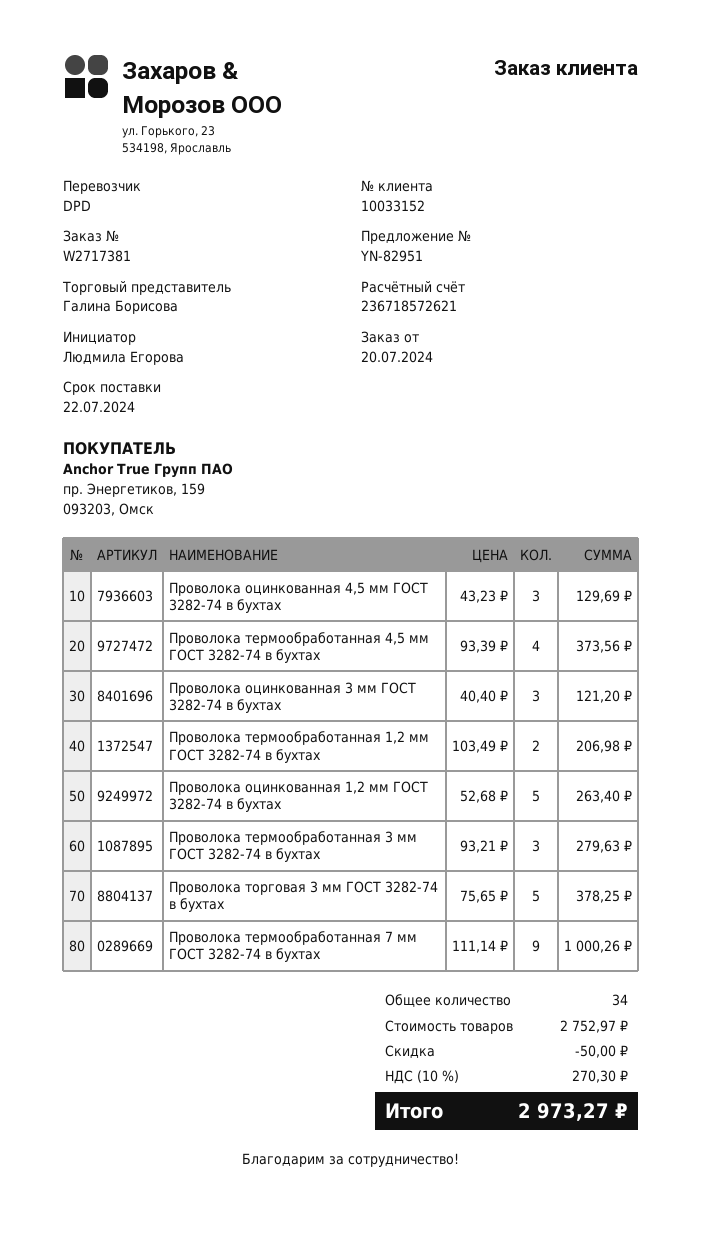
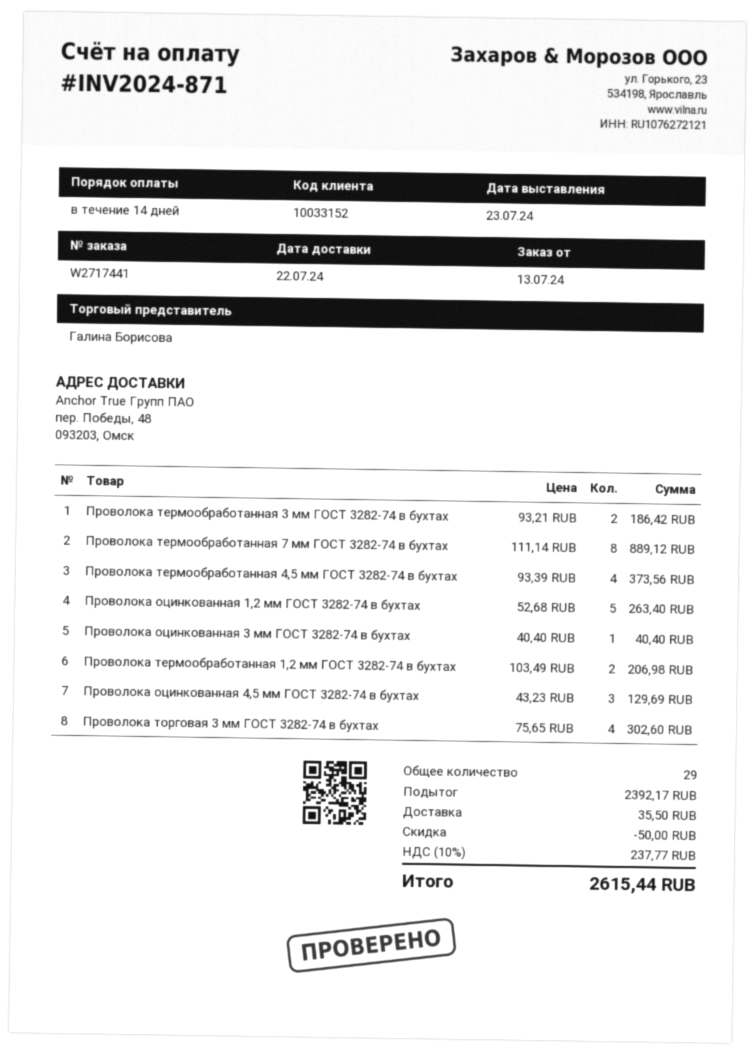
order number: W2717381 -> W2717441
order date: 2024-07-20 -> 2024-07-13
Проволока оцинкованная 3 мм ГОСТ 3282-74 в бухтах: 3 x 40.40 = 121.20 -> 1 x 40.40 = 40.40
Проволока термообработанная 3 мм ГОСТ 3282-74 в бухтах: 3 x 93.21 = 279.63 -> 2 x 93.21 = 186.42
Проволока торговая 3 мм ГОСТ 3282-74 в бухтах: 5 x 75.65 = 378.25 -> 4 x 75.65 = 302.60
Проволока термообработанная 7 мм ГОСТ 3282-74 в бухтах: 9 x 111.14 = 1000.26 -> 8 x 111.14 = 889.12
total quantity: 34 -> 29
subtotal: 2752.97 -> 2392.17
shipping: none -> 35.50
tax: 10% = 270.30 -> 10% = 237.77
total: 2973.27 -> 2615.44

